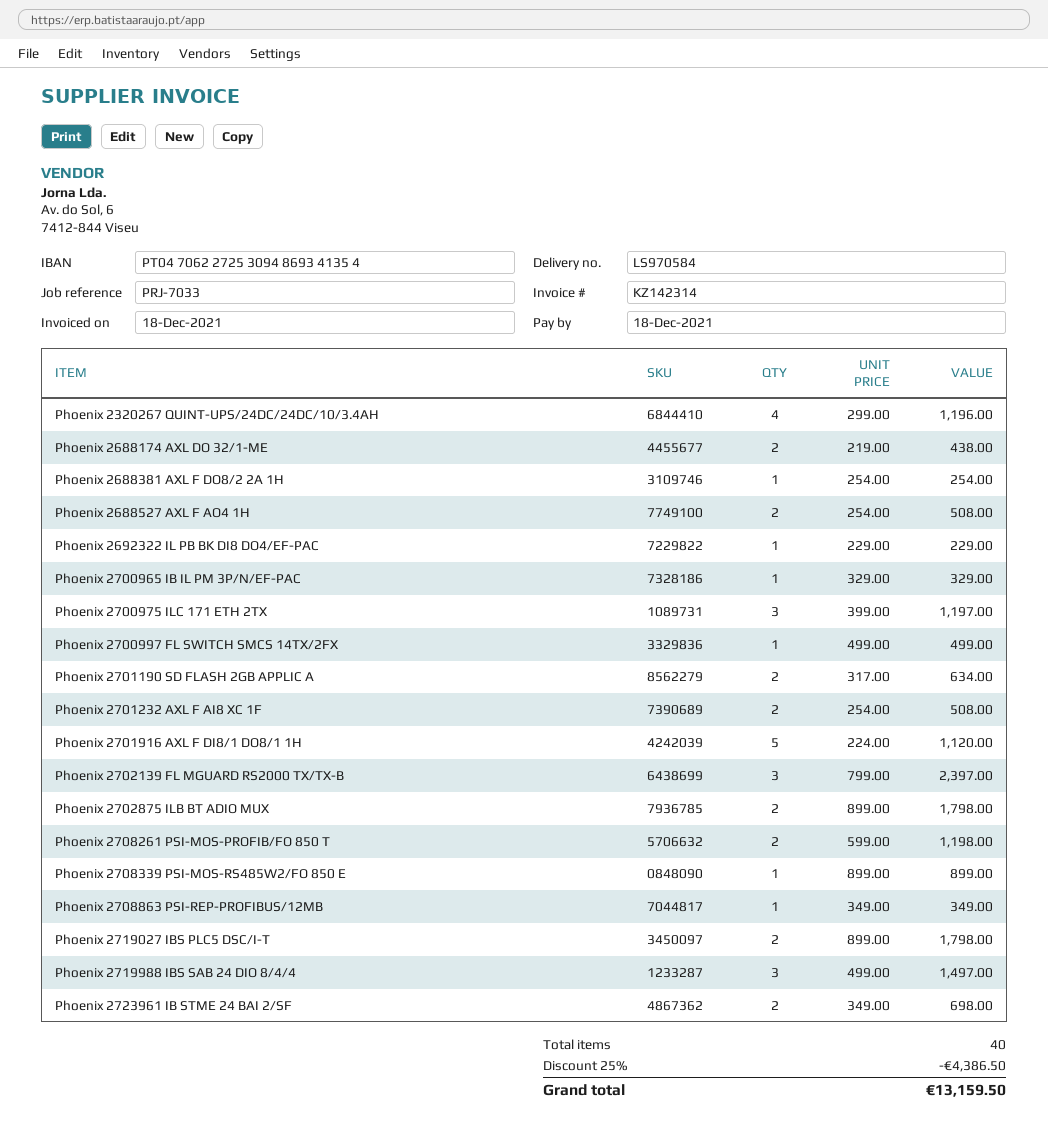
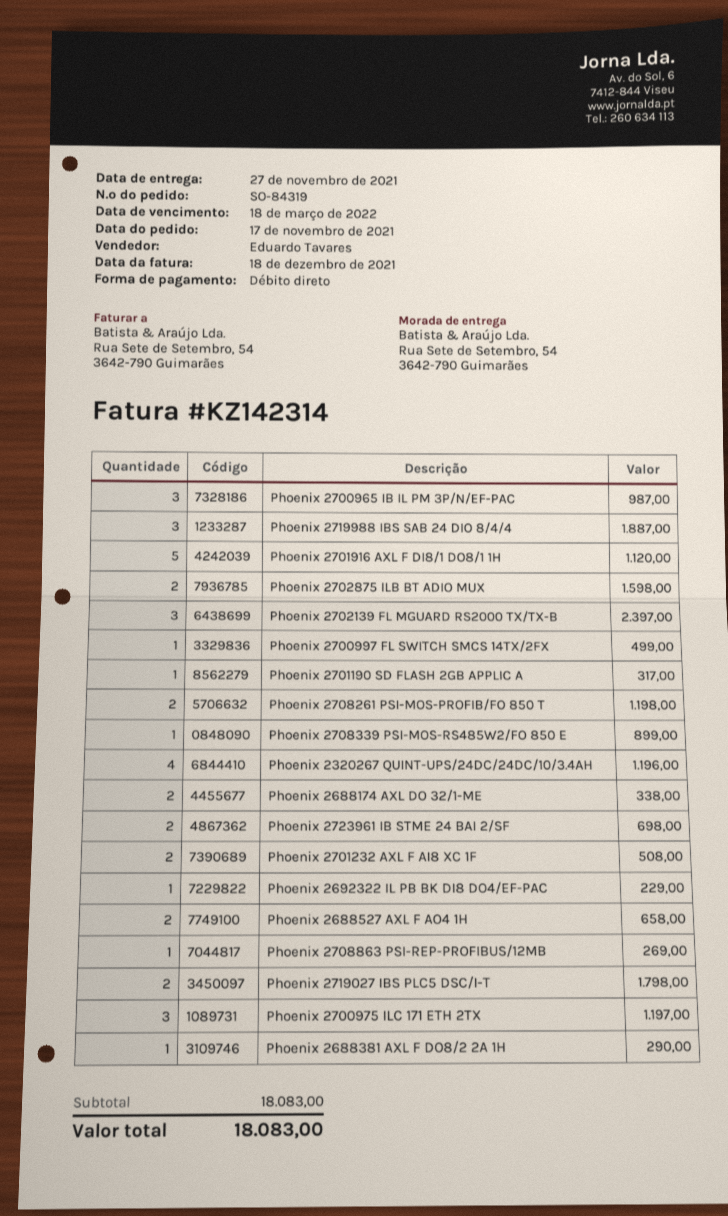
due date: 2021-12-18 -> 2022-03-18
Phoenix 2688174 AXL DO 32/1-ME: 2 for 438.00 -> 2 for 338.00
Phoenix 2688381 AXL F DO8/2 2A 1H: 1 for 254.00 -> 1 for 290.00
Phoenix 2688527 AXL F AO4 1H: 2 for 508.00 -> 2 for 658.00
Phoenix 2700965 IB IL PM 3P/N/EF-PAC: 1 for 329.00 -> 3 for 987.00
Phoenix 2701190 SD FLASH 2GB APPLIC A: 2 for 634.00 -> 1 for 317.00
Phoenix 2702875 ILB BT ADIO MUX: 2 for 1798.00 -> 2 for 1598.00
Phoenix 2708863 PSI-REP-PROFIBUS/12MB: 1 for 349.00 -> 1 for 269.00
Phoenix 2719988 IBS SAB 24 DIO 8/4/4: 3 for 1497.00 -> 3 for 1887.00
discount: 25% = 4386.50 -> none
total: 13159.50 -> 18083.00

